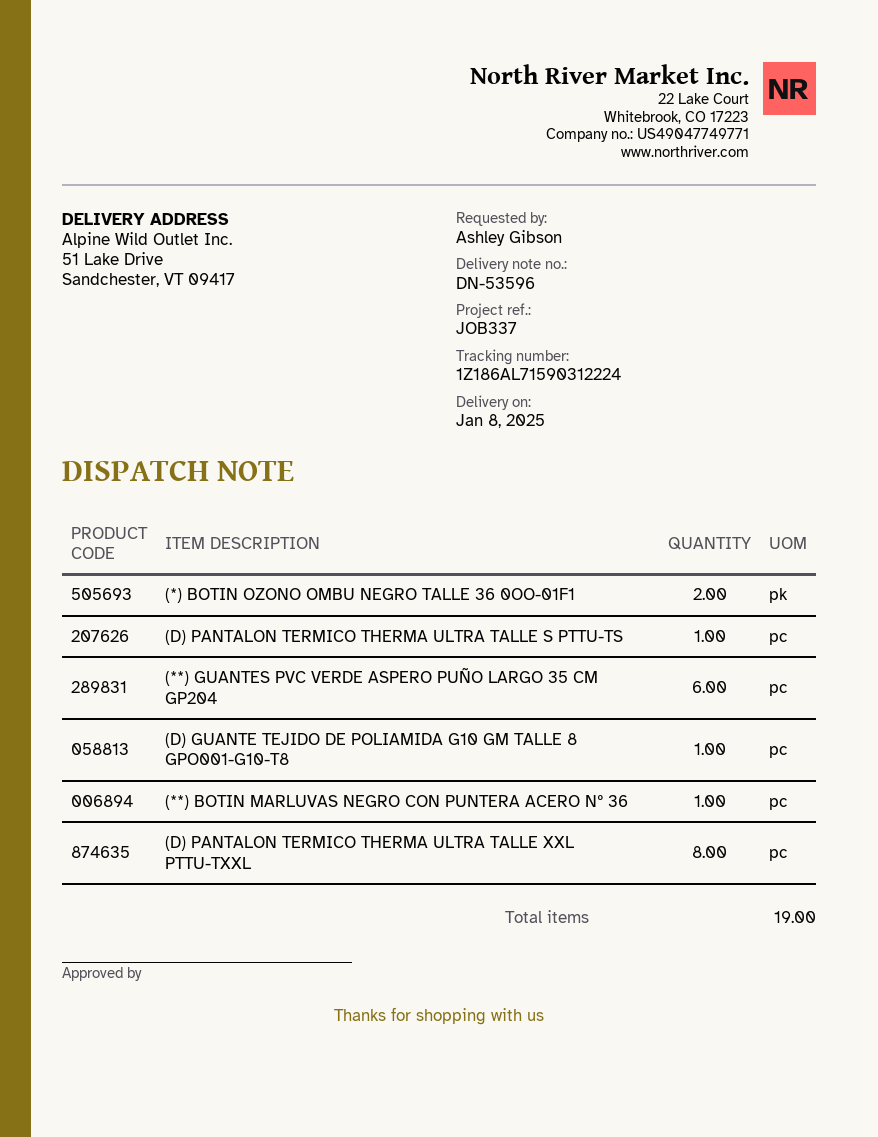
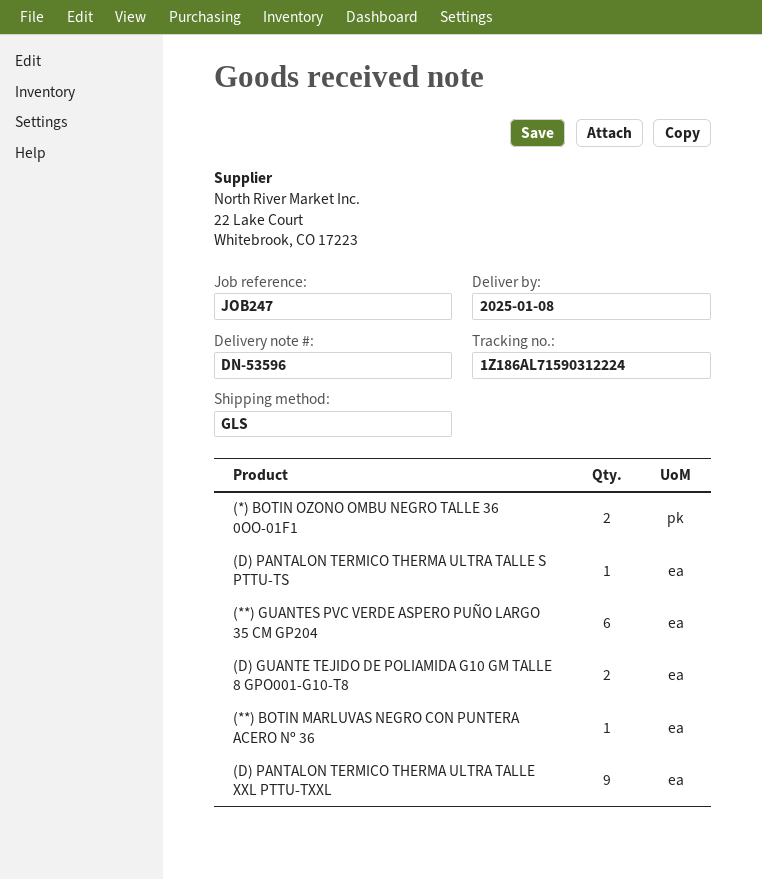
reference: JOB337 -> JOB247
(D) GUANTE TEJIDO DE POLIAMIDA G10 GM TALLE 8 GPO001-G10-T8: 1 -> 2
(D) PANTALON TERMICO THERMA ULTRA TALLE XXL PTTU-TXXL: 8 -> 9

